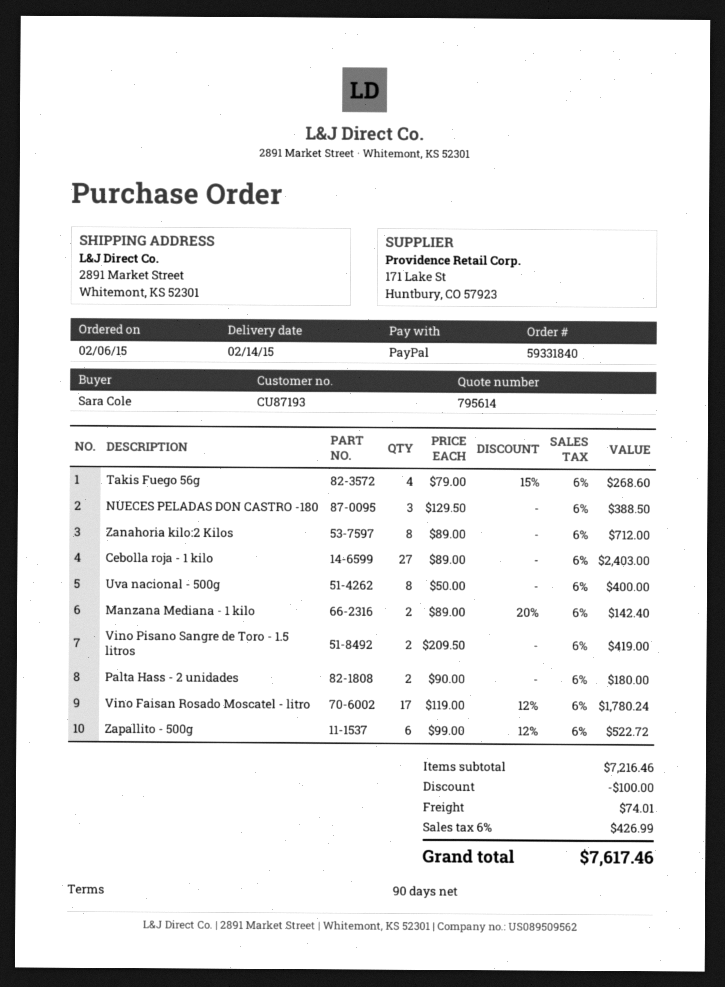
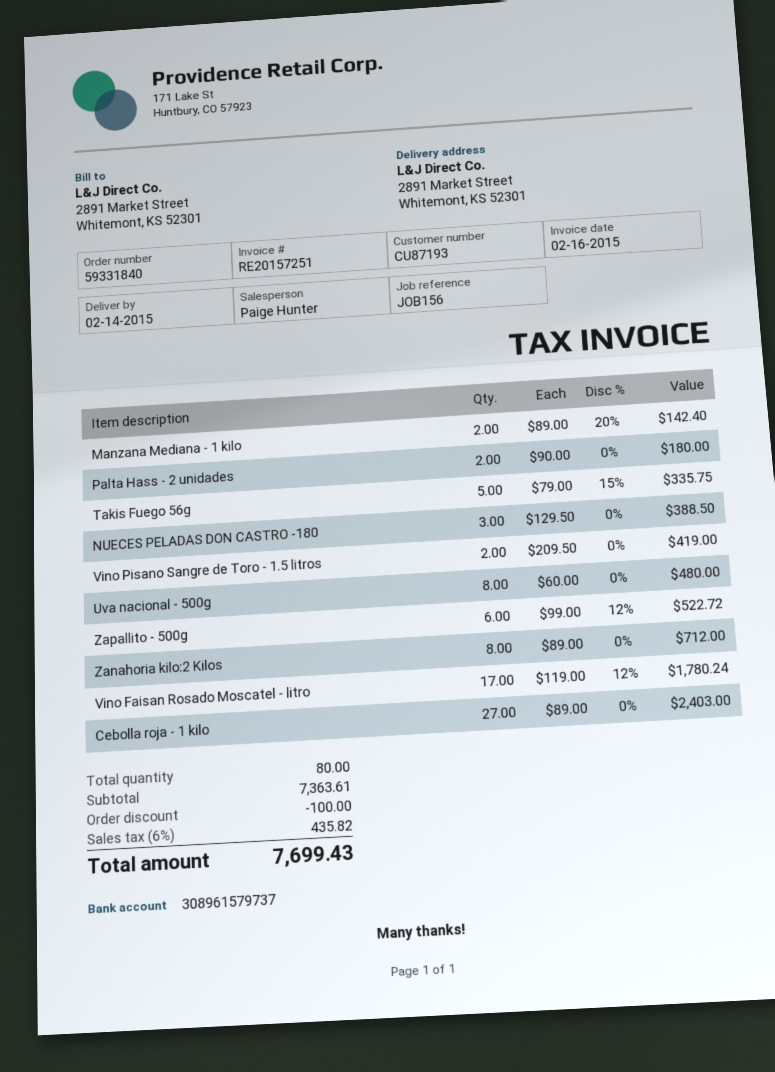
Takis Fuego 56g: 4 x 79.00 - 15% = 268.60 -> 5 x 79.00 - 15% = 335.75
Uva nacional - 500g: 8 x 50.00 = 400.00 -> 8 x 60.00 = 480.00
subtotal: 7216.46 -> 7363.61
shipping: 74.01 -> none
tax: 6% = 426.99 -> 6% = 435.82
total: 7617.46 -> 7699.43

